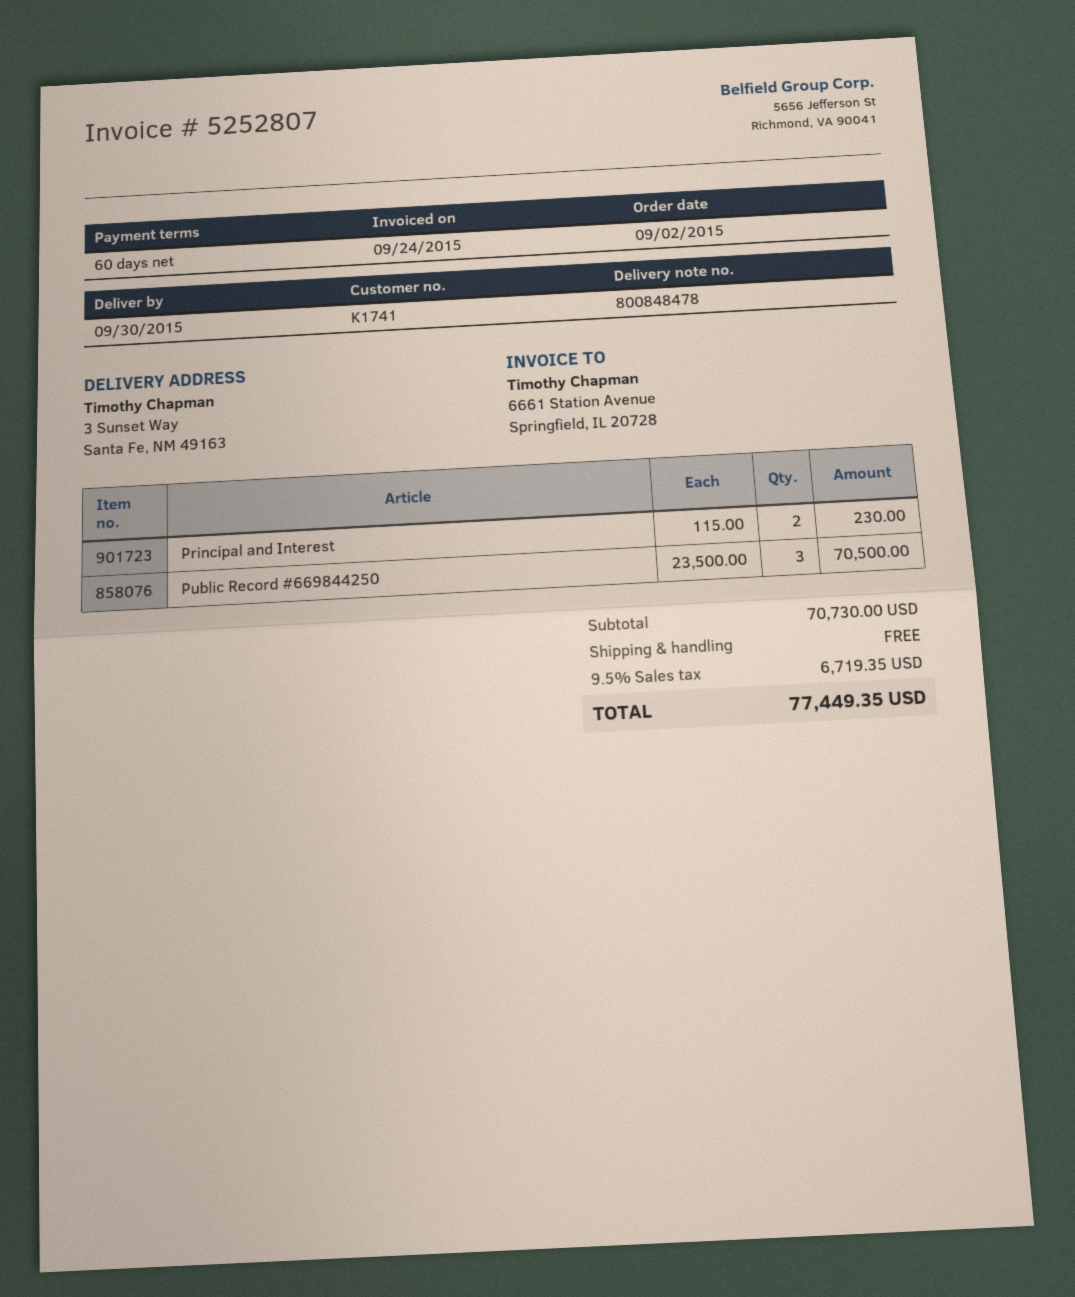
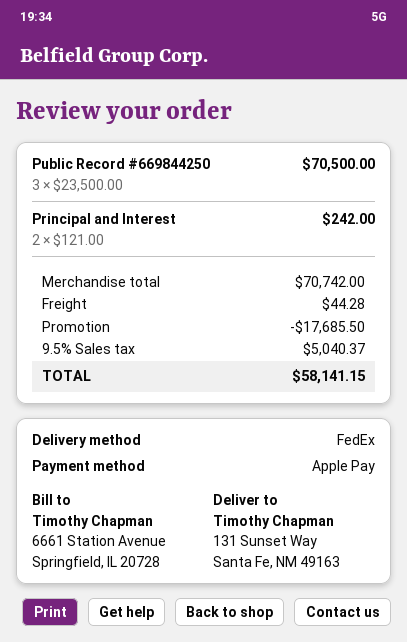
ship to: 3 Sunset Way, Santa Fe, NM 49163 -> 131 Sunset Way, Santa Fe, NM 49163
Principal and Interest: 2 x 115.00 = 230.00 -> 2 x 121.00 = 242.00
subtotal: 70730.00 -> 70742.00
discount: none -> 17685.50
shipping: 0.00 -> 44.28
tax: 9.5% = 6719.35 -> 9.5% = 5040.37
total: 77449.35 -> 58141.15

